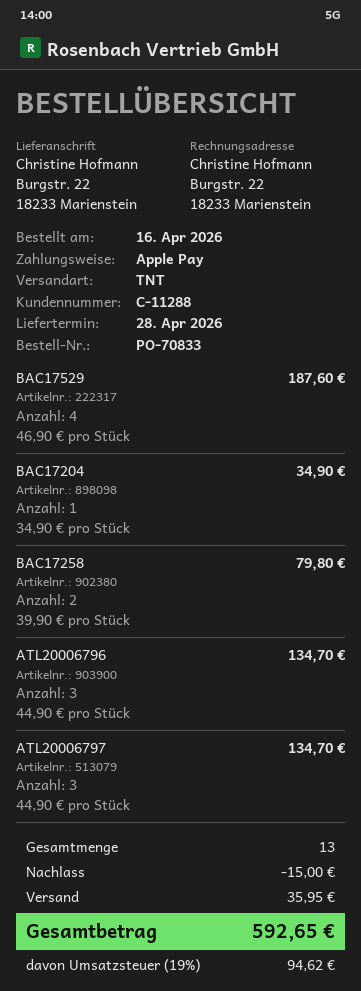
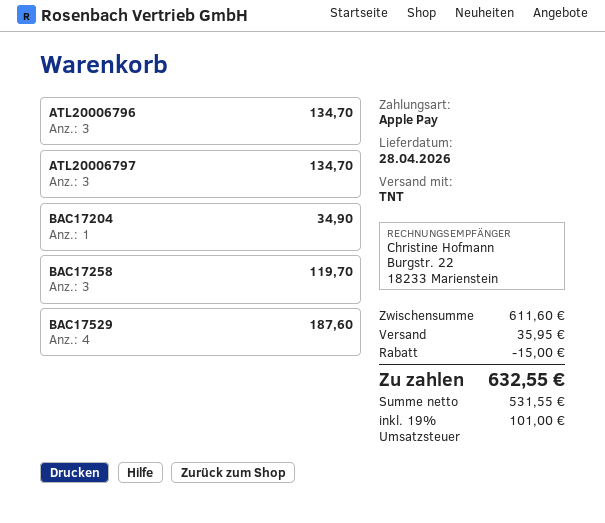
BAC17258: 2 for 79.80 -> 3 for 119.70
tax: 19% = 94.62 -> 19% = 101.00
total: 592.65 -> 632.55

